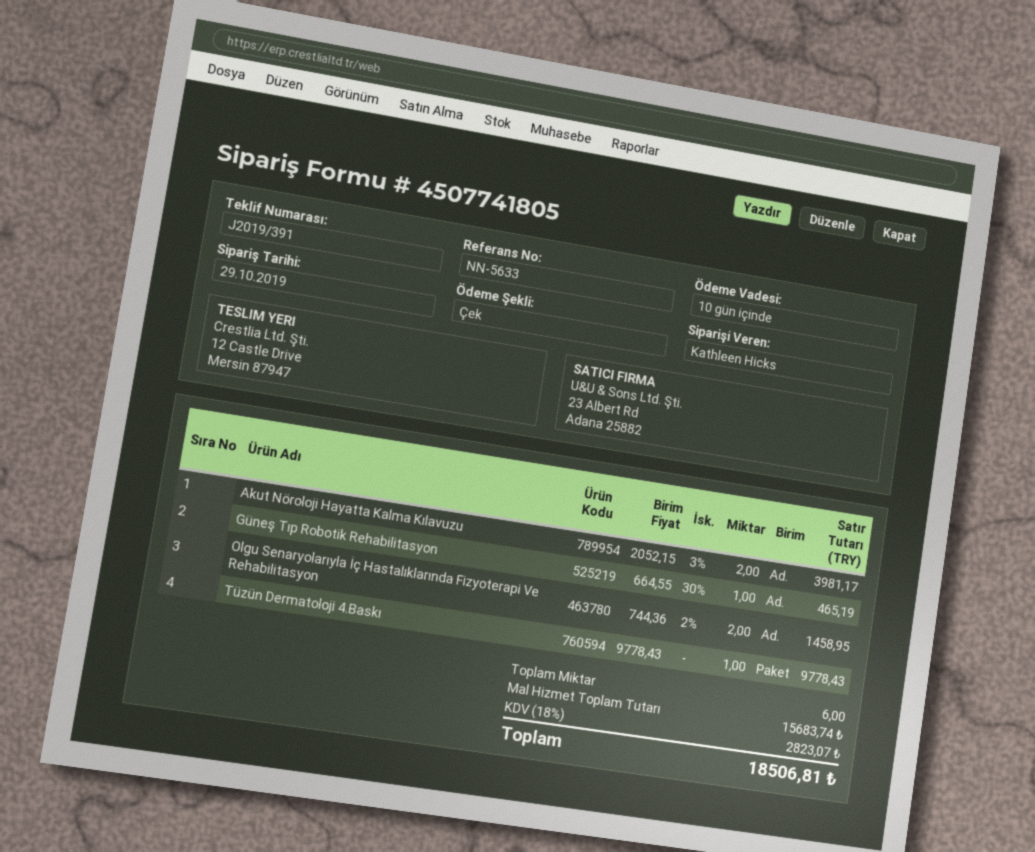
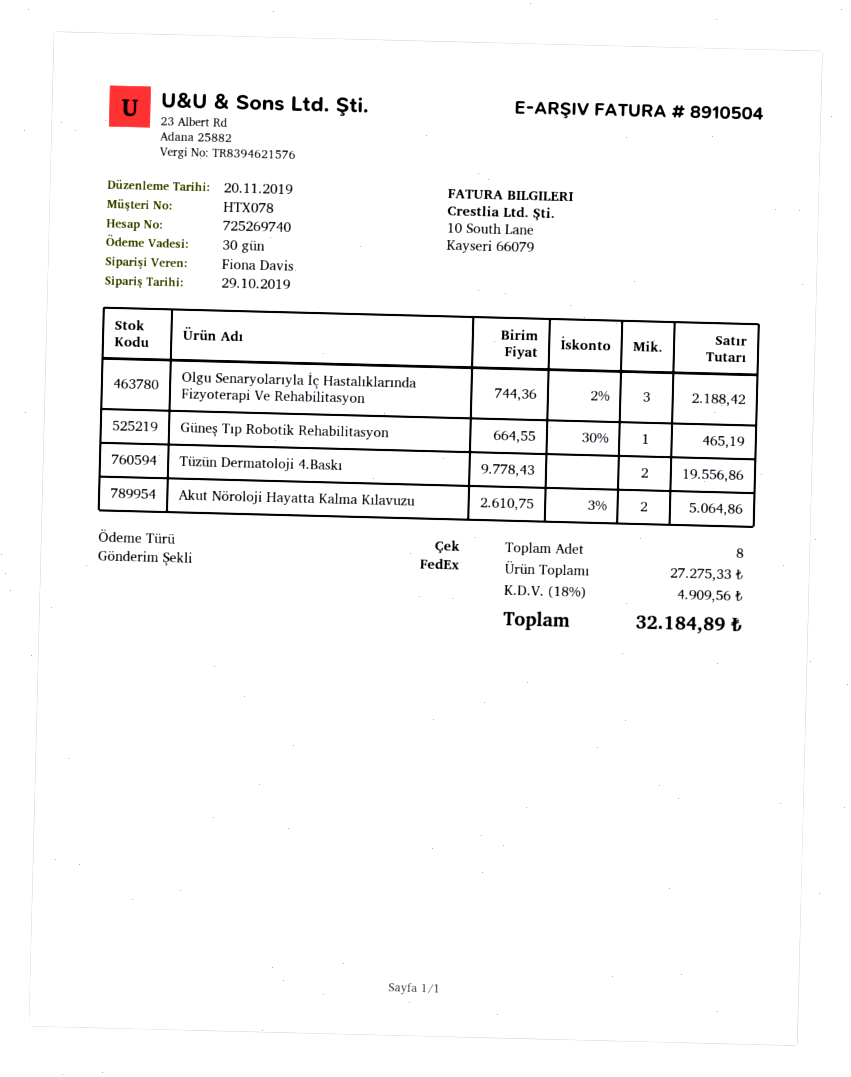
payment terms: 10 days -> 30 days
ordered by: Kathleen Hicks -> Fiona Davis
Akut Nöroloji Hayatta Kalma Kılavuzu: 2 x 2052.15 - 3% = 3981.17 -> 2 x 2610.75 - 3% = 5064.86
Olgu Senaryolarıyla İç Hastalıklarında Fizyoterapi Ve Rehabilitasyon: 2 x 744.36 - 2% = 1458.95 -> 3 x 744.36 - 2% = 2188.42
Tüzün Dermatoloji 4.Baskı: 1 x 9778.43 = 9778.43 -> 2 x 9778.43 = 19556.86
total quantity: 6 -> 8
subtotal: 15683.74 -> 27275.33
tax: 18% = 2823.07 -> 18% = 4909.56
total: 18506.81 -> 32184.89

